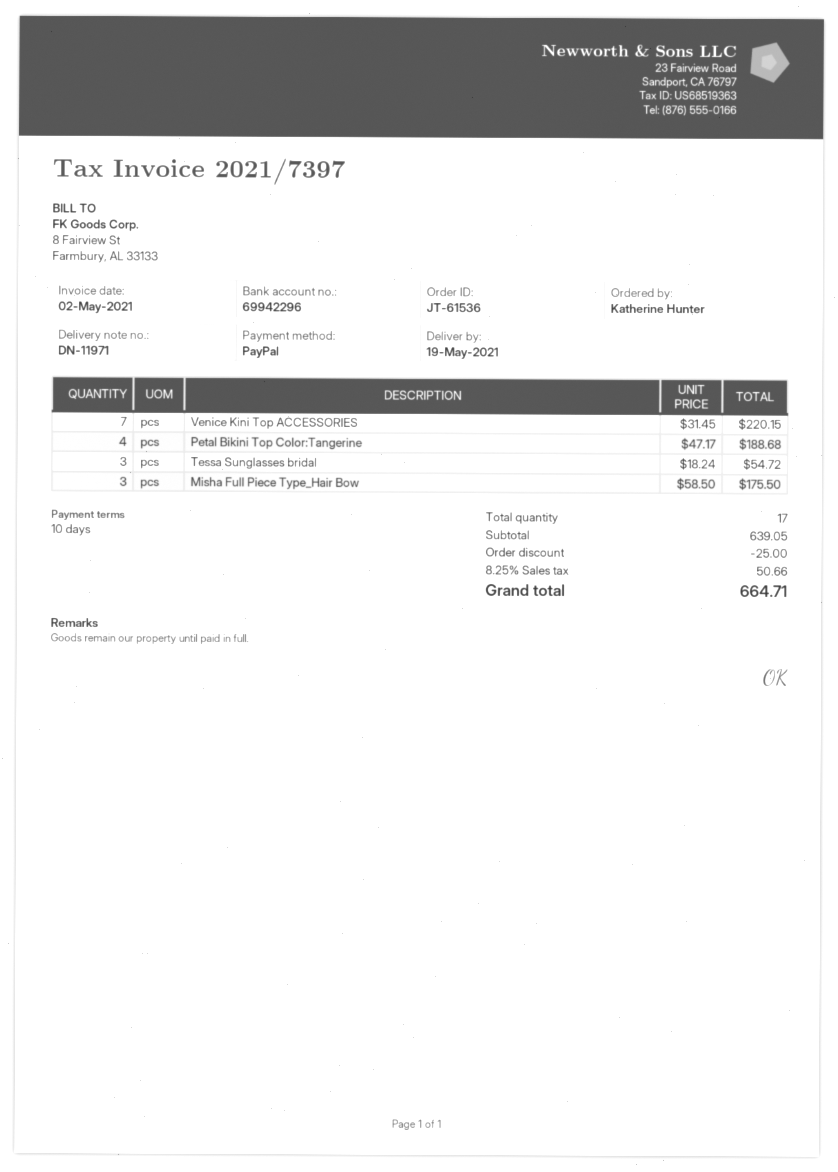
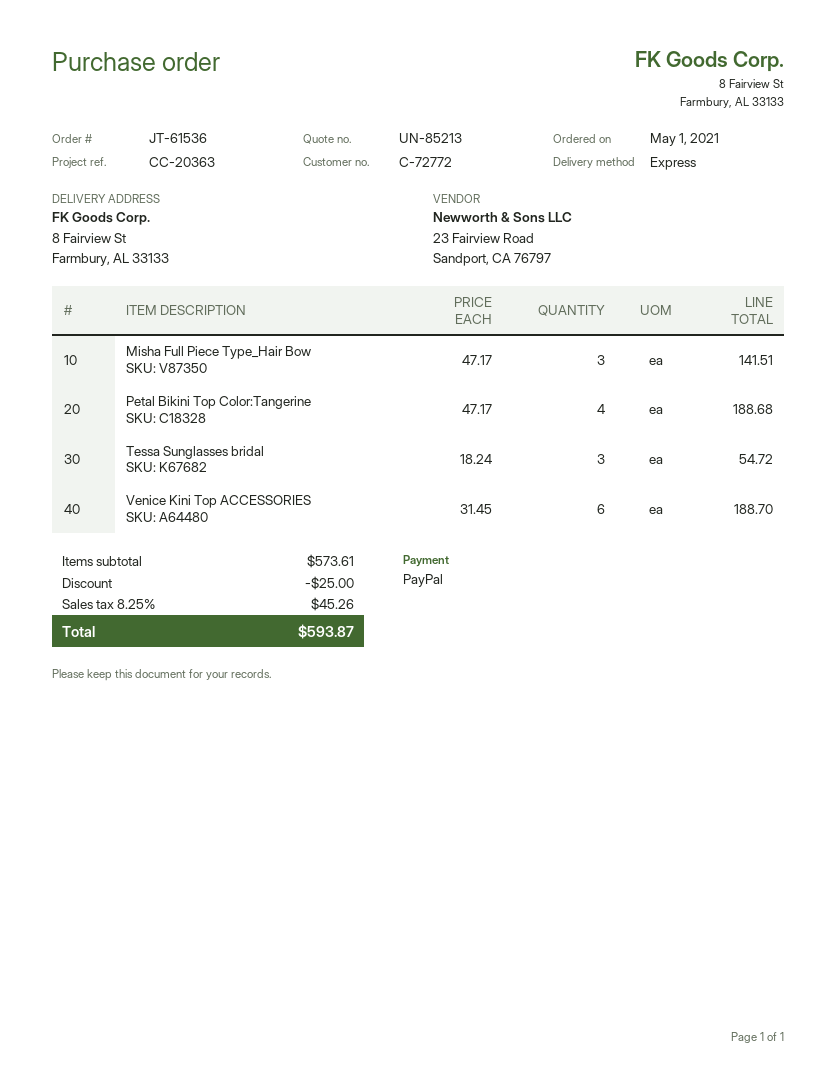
Venice Kini Top ACCESSORIES: 7 x 31.45 = 220.15 -> 6 x 31.45 = 188.70
Misha Full Piece Type_Hair Bow: 3 x 58.50 = 175.50 -> 3 x 47.17 = 141.51
subtotal: 639.05 -> 573.61
tax: 8.25% = 50.66 -> 8.25% = 45.26
total: 664.71 -> 593.87

